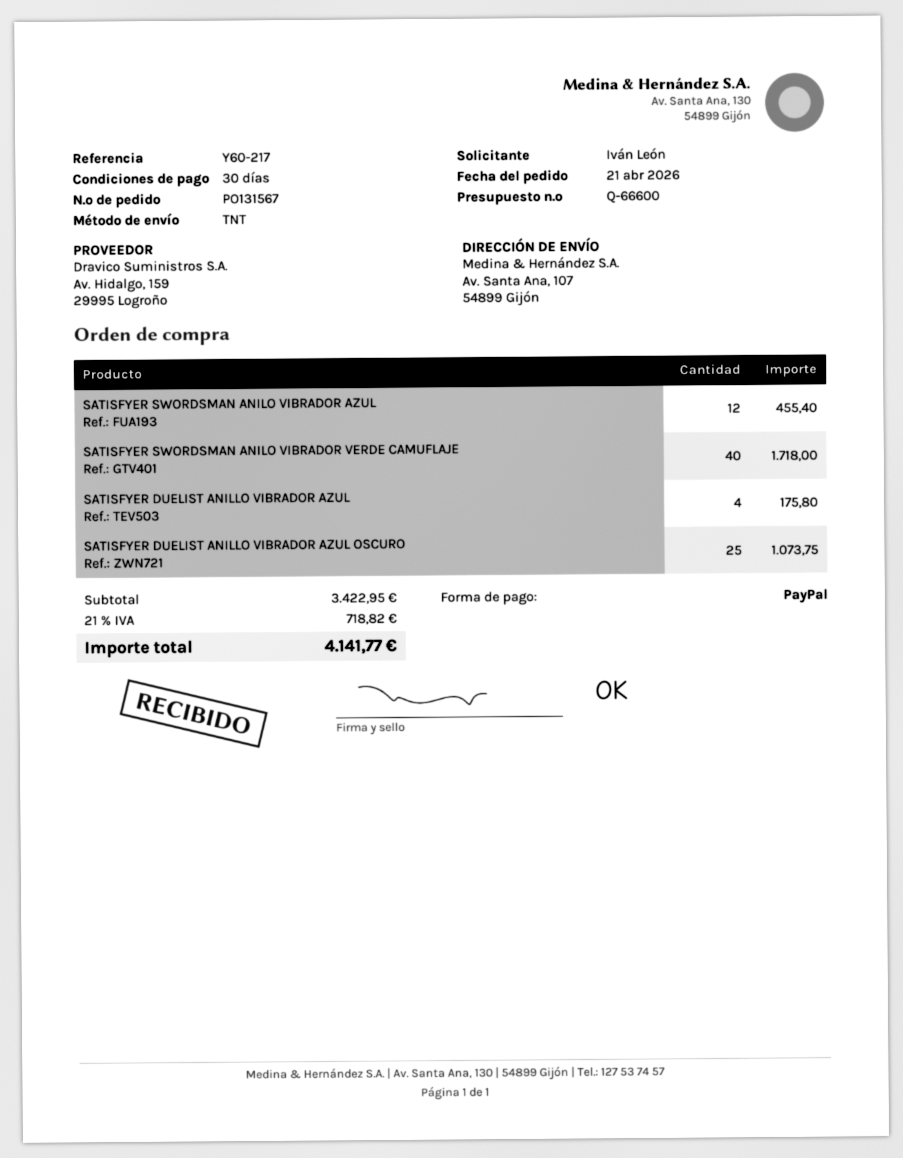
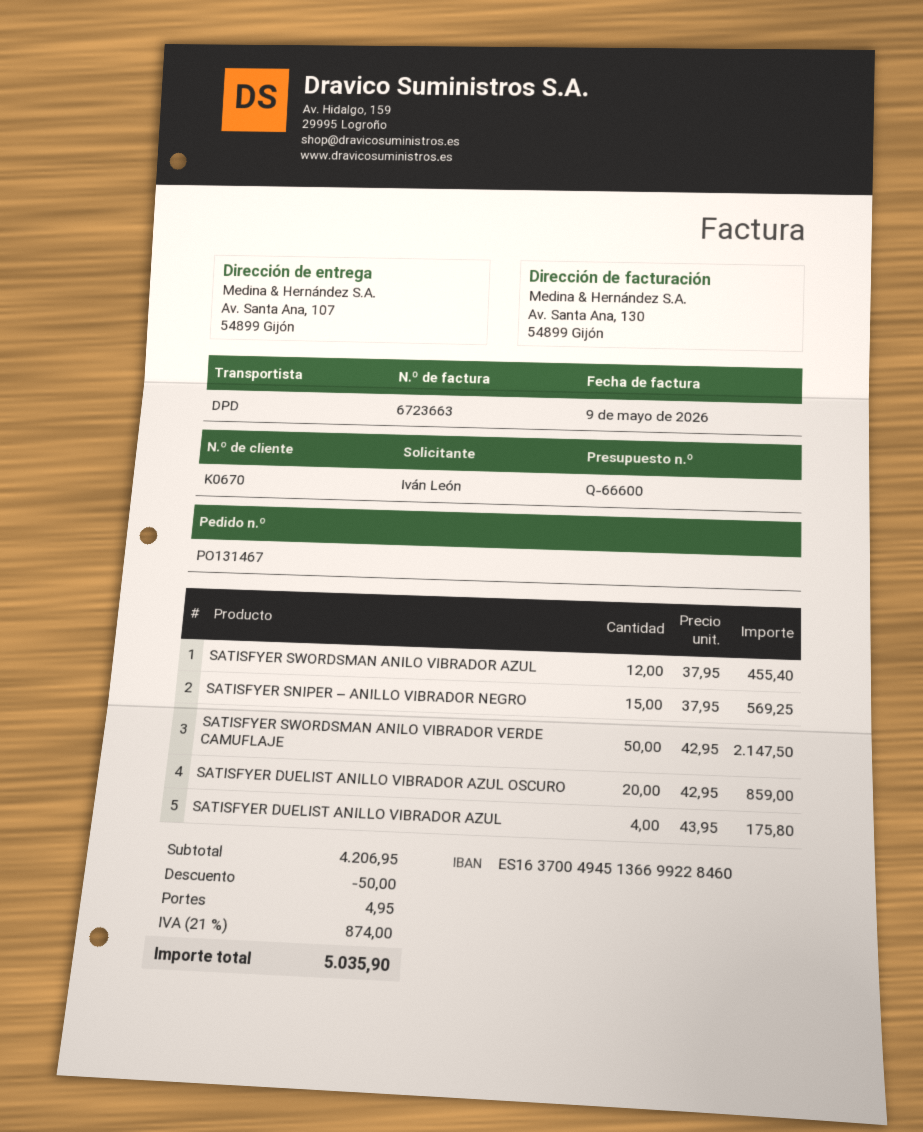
order number: PO131567 -> PO131467
shipping method: TNT -> DPD
SATISFYER SWORDSMAN ANILO VIBRADOR VERDE CAMUFLAJE: 40 for 1718.00 -> 50 for 2147.50
SATISFYER DUELIST ANILLO VIBRADOR AZUL OSCURO: 25 for 1073.75 -> 20 for 859.00
SATISFYER SNIPER – ANILLO VIBRADOR NEGRO: none -> 15 for 569.25
subtotal: 3422.95 -> 4206.95
discount: none -> 50.00
shipping: none -> 4.95
tax: 21% = 718.82 -> 21% = 874.00
total: 4141.77 -> 5035.90

